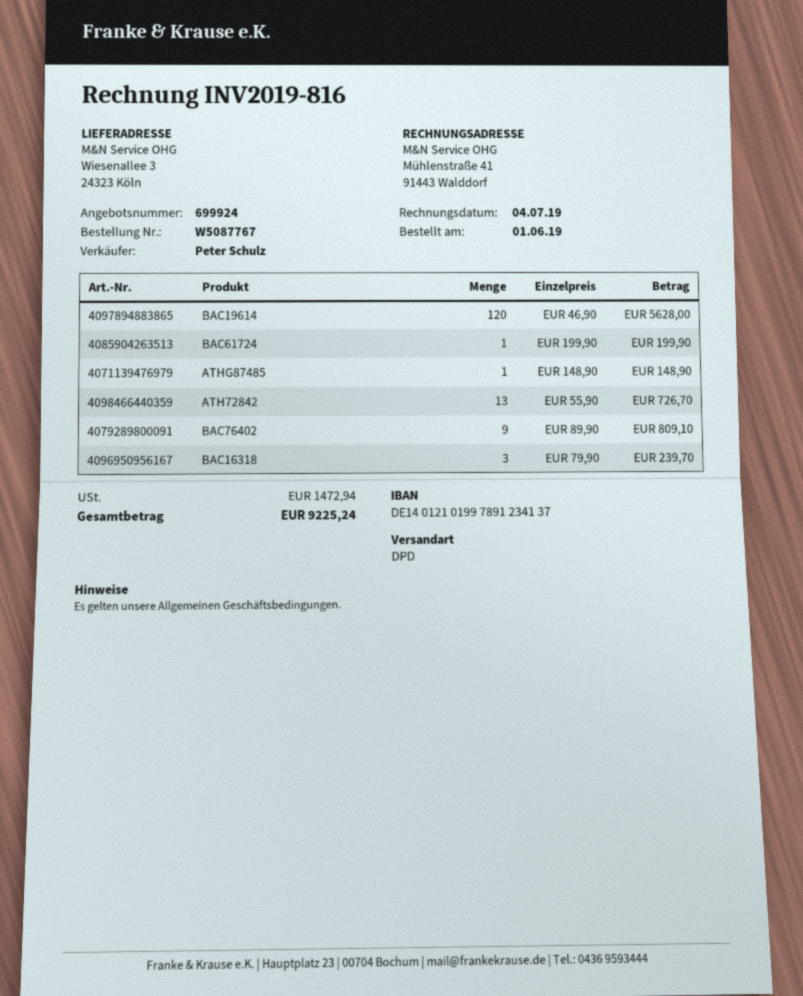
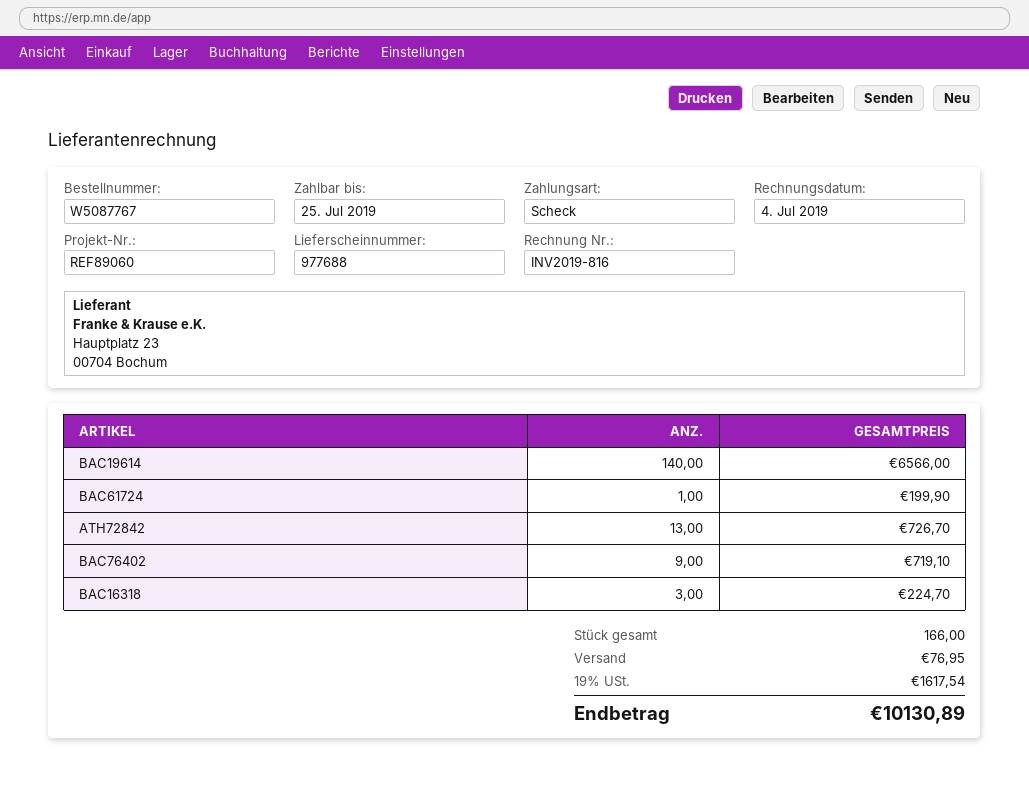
BAC19614: 120 for 5628.00 -> 140 for 6566.00
ATHG87485: 1 for 148.90 -> none
BAC76402: 9 for 809.10 -> 9 for 719.10
BAC16318: 3 for 239.70 -> 3 for 224.70
shipping: none -> 76.95
tax: 1472.94 -> 1617.54
total: 9225.24 -> 10130.89

